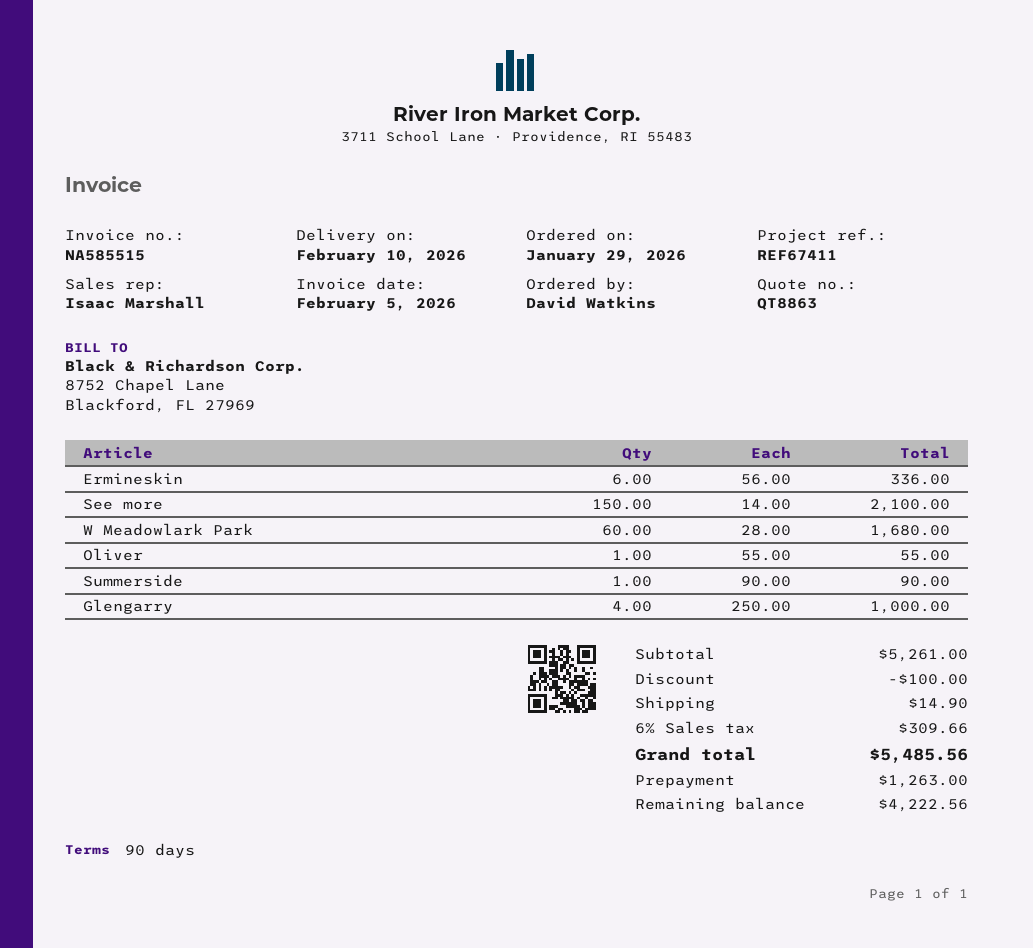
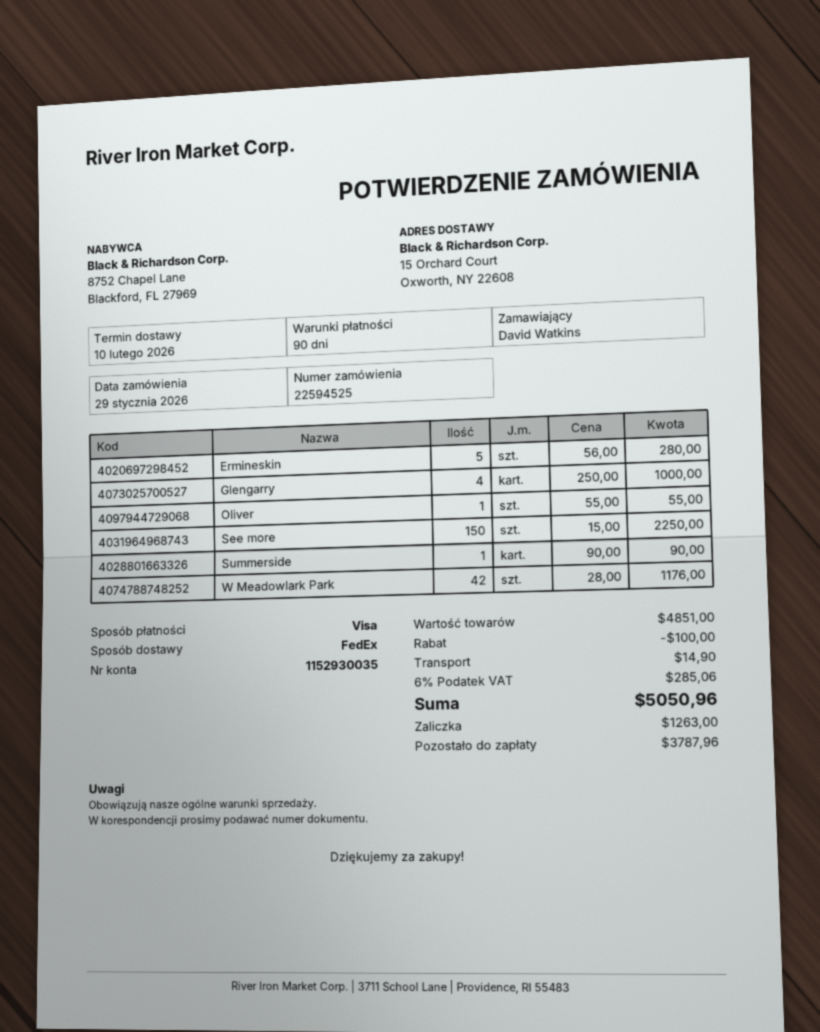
Ermineskin: 6 x 56.00 = 336.00 -> 5 x 56.00 = 280.00
See more: 150 x 14.00 = 2100.00 -> 150 x 15.00 = 2250.00
W Meadowlark Park: 60 x 28.00 = 1680.00 -> 42 x 28.00 = 1176.00
subtotal: 5261.00 -> 4851.00
tax: 6% = 309.66 -> 6% = 285.06
total: 5485.56 -> 5050.96
balance: 4222.56 -> 3787.96

